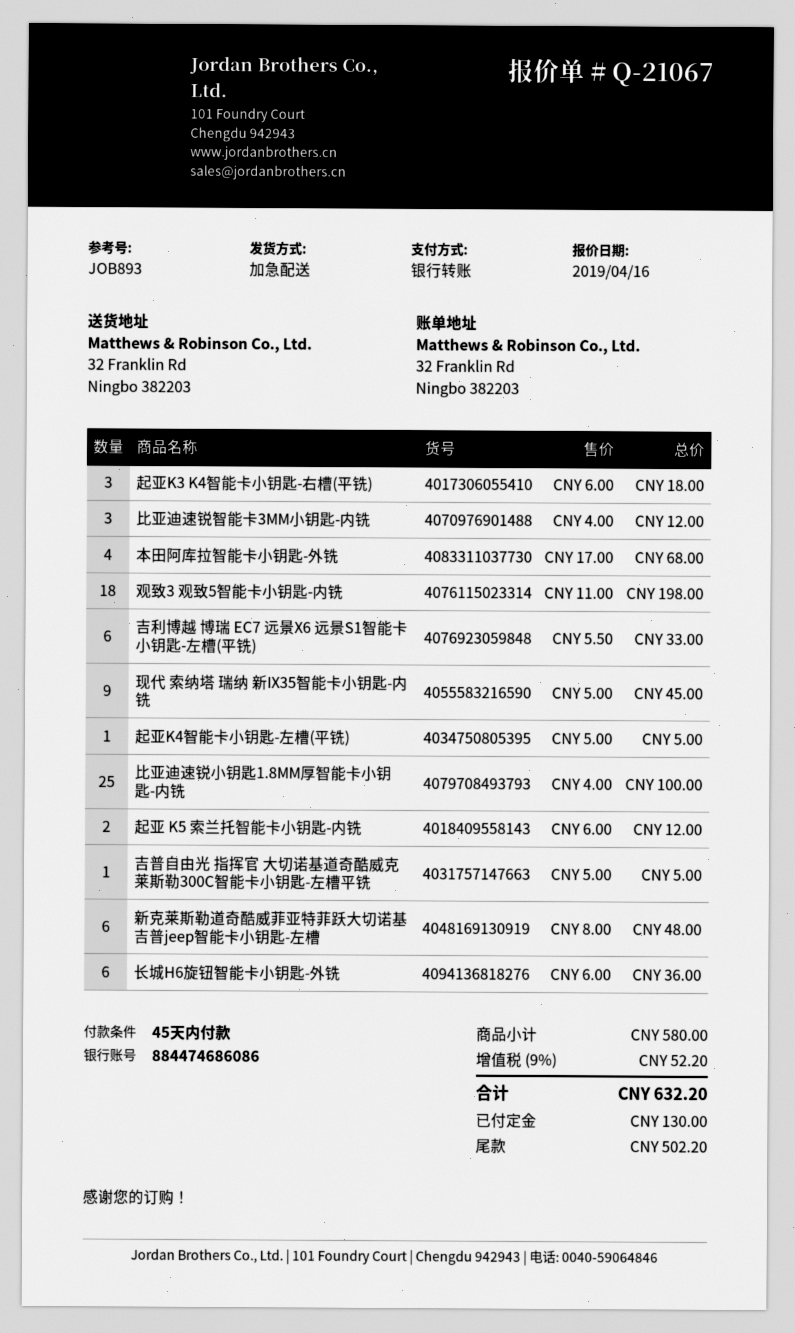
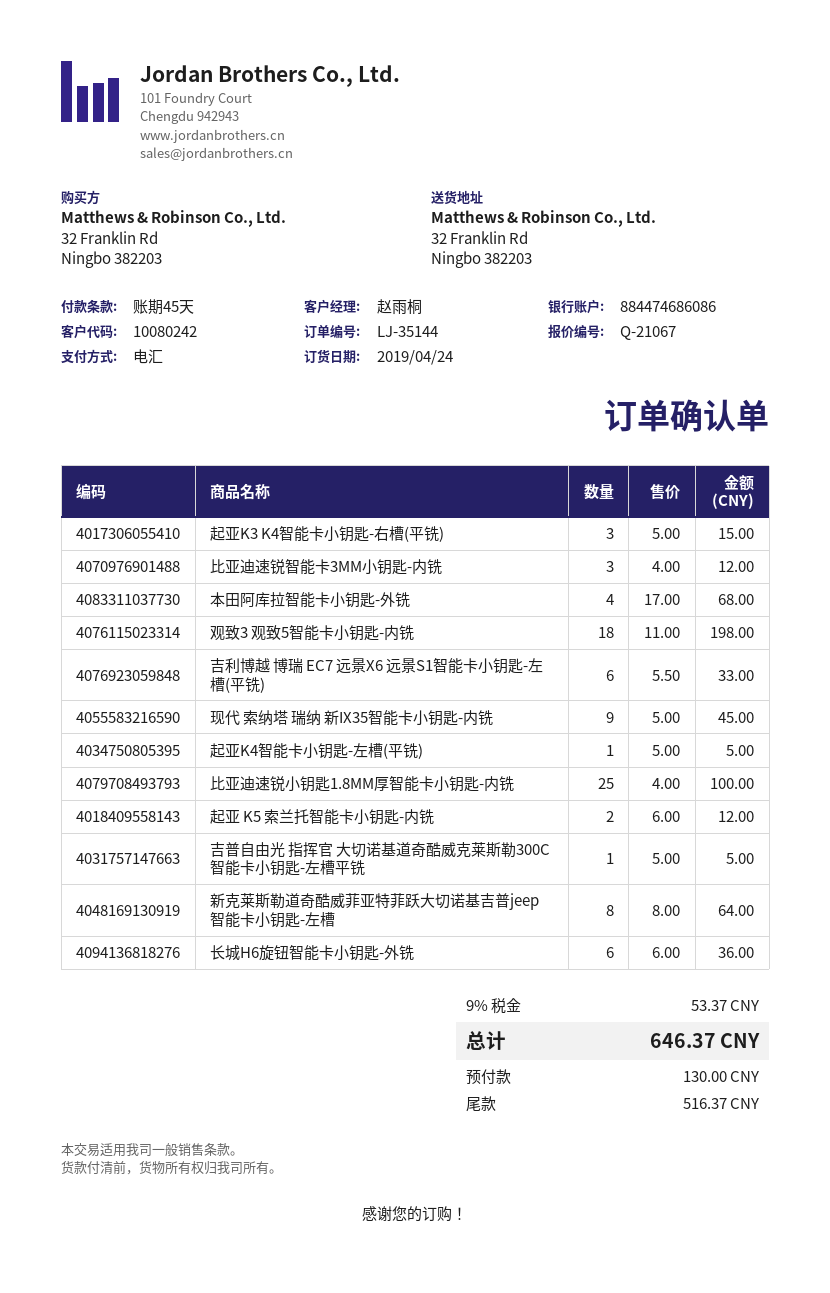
起亚K3 K4智能卡小钥匙-右槽(平铣): 3 x 6.00 = 18.00 -> 3 x 5.00 = 15.00
新克莱斯勒道奇酷威菲亚特菲跃大切诺基吉普jeep智能卡小钥匙-左槽: 6 x 8.00 = 48.00 -> 8 x 8.00 = 64.00
tax: 9% = 52.20 -> 9% = 53.37
total: 632.20 -> 646.37
balance: 502.20 -> 516.37

